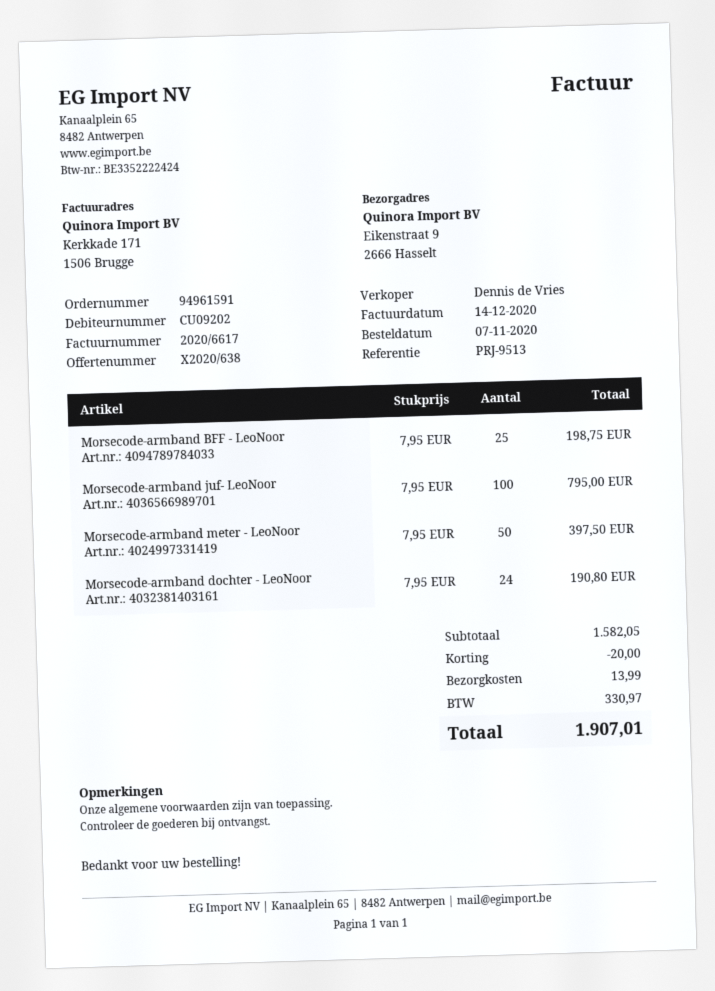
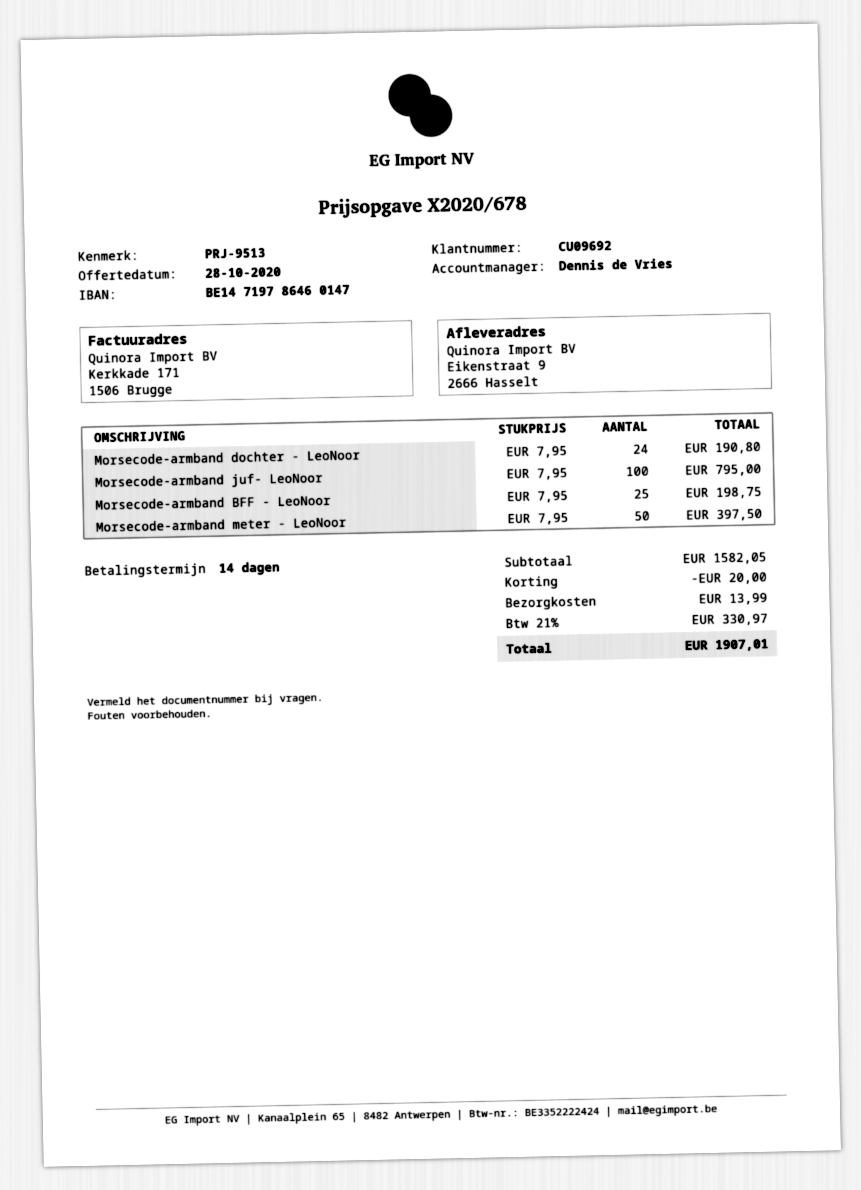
quote number: X2020/638 -> X2020/678
customer number: CU09202 -> CU09692

